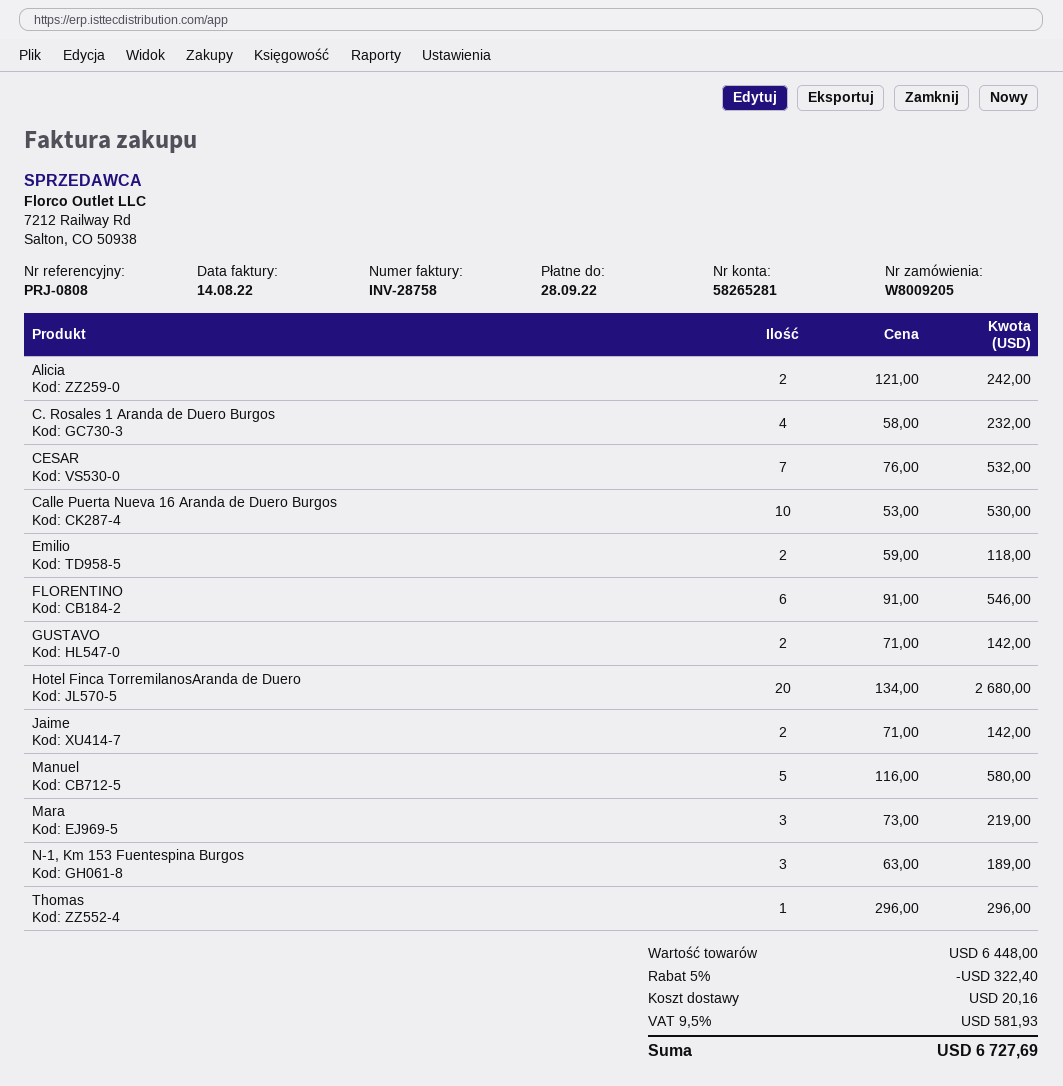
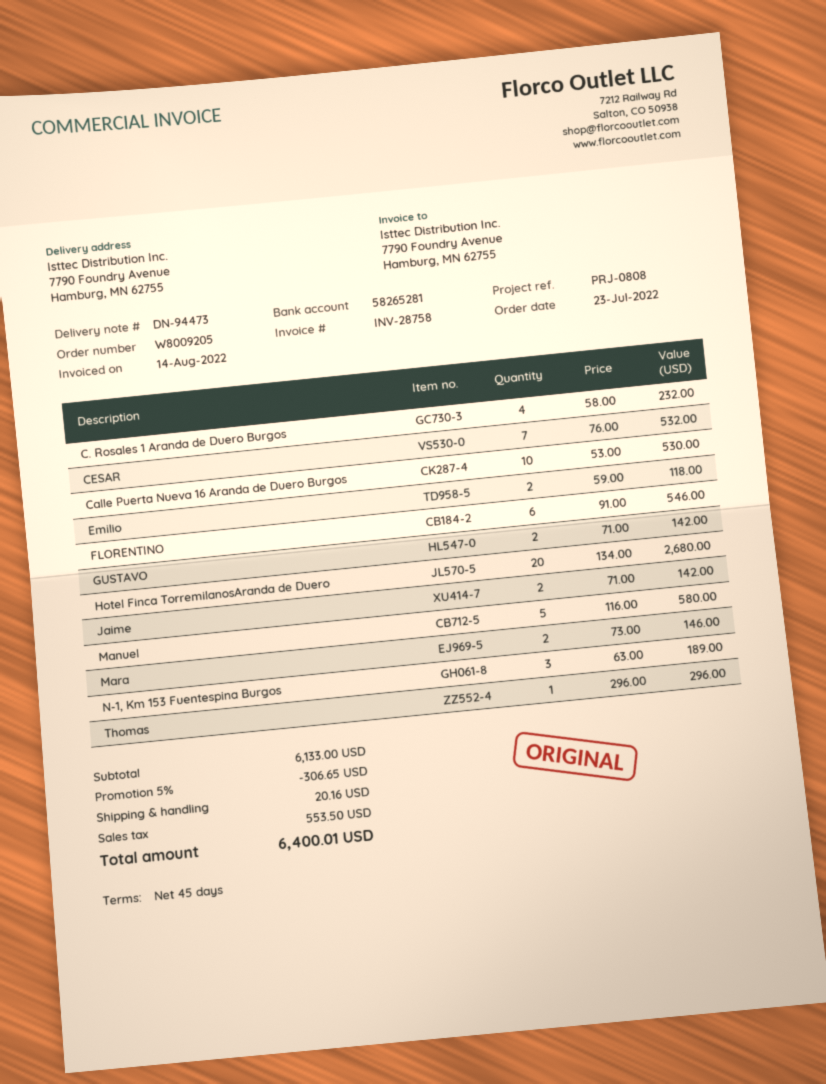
Alicia: 2 x 121.00 = 242.00 -> none
Mara: 3 x 73.00 = 219.00 -> 2 x 73.00 = 146.00
subtotal: 6448.00 -> 6133.00
discount: 5% = 322.40 -> 5% = 306.65
tax: 581.93 -> 553.50
total: 6727.69 -> 6400.01

